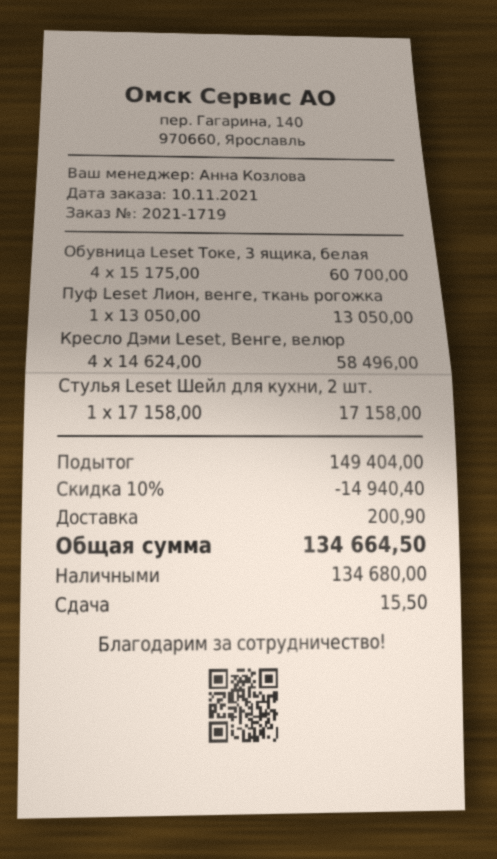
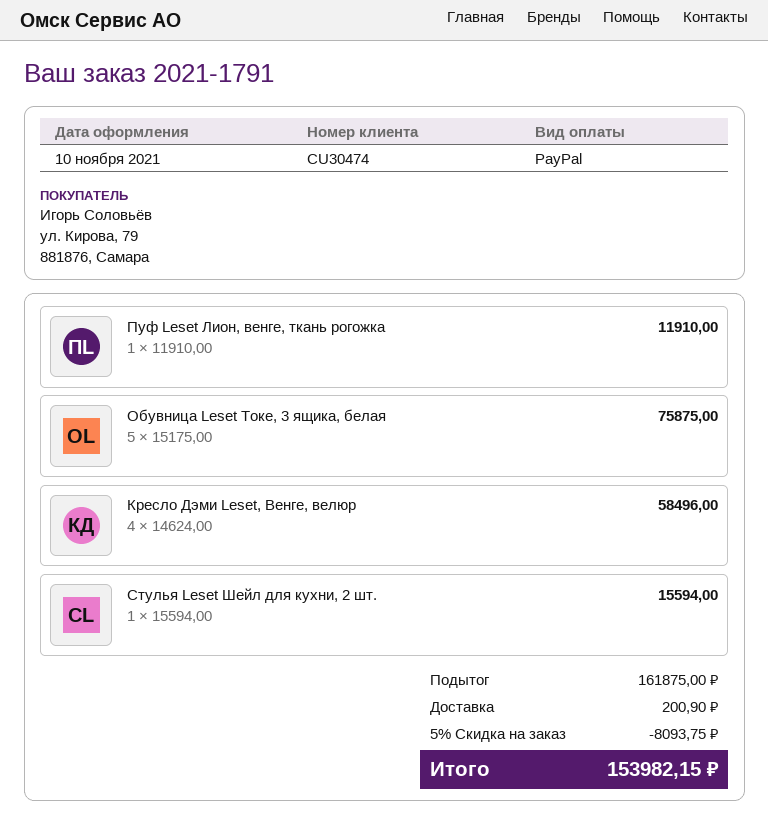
order number: 2021-1719 -> 2021-1791
payment method: cash -> PayPal
Обувница Leset Токе, 3 ящика, белая: 4 x 15175.00 = 60700.00 -> 5 x 15175.00 = 75875.00
Пуф Leset Лион, венге, ткань рогожка: 1 x 13050.00 = 13050.00 -> 1 x 11910.00 = 11910.00
Стулья Leset Шейл для кухни, 2 шт.: 1 x 17158.00 = 17158.00 -> 1 x 15594.00 = 15594.00
subtotal: 149404.00 -> 161875.00
discount: 10% = 14940.40 -> 5% = 8093.75
total: 134664.50 -> 153982.15

